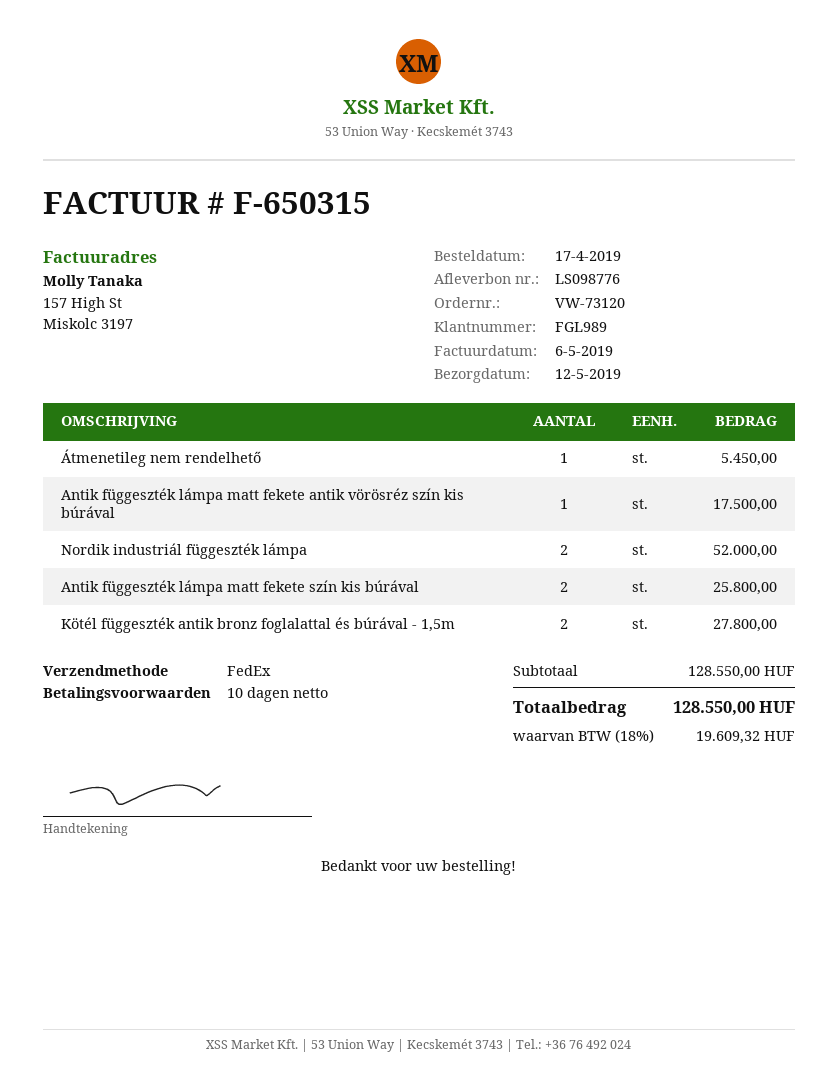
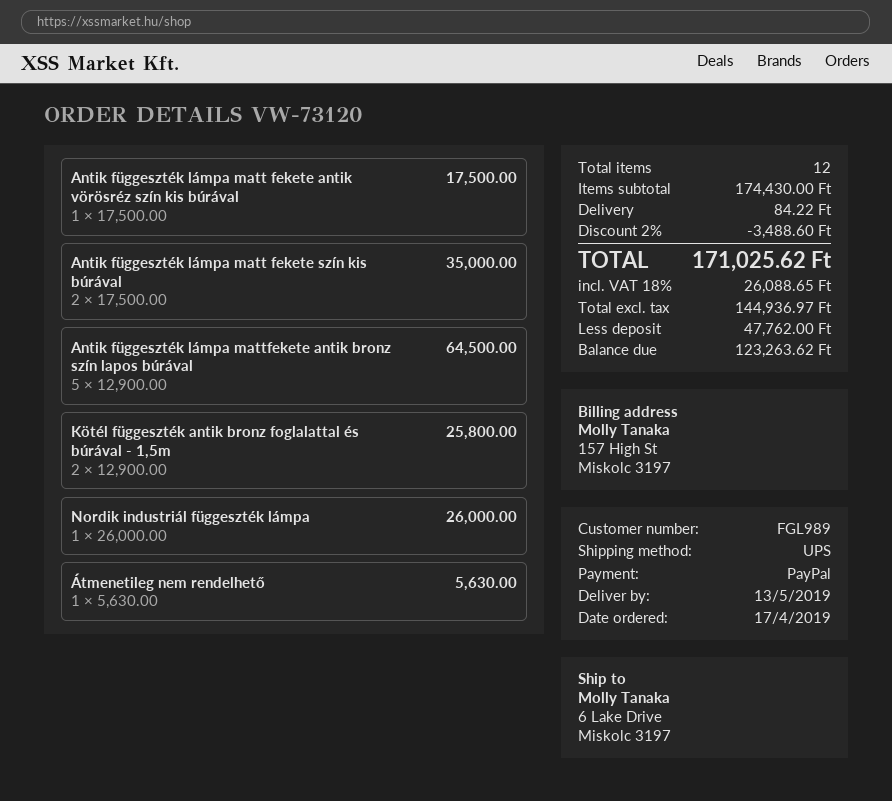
delivery date: 2019-05-12 -> 2019-05-13
shipping method: FedEx -> UPS
Átmenetileg nem rendelhető: 1 for 5450.00 -> 1 for 5630.00
Nordik industriál függeszték lámpa: 2 for 52000.00 -> 1 for 26000.00
Antik függeszték lámpa matt fekete szín kis búrával: 2 for 25800.00 -> 2 for 35000.00
Kötél függeszték antik bronz foglalattal és búrával - 1,5m: 2 for 27800.00 -> 2 for 25800.00
Antik függeszték lámpa mattfekete antik bronz szín lapos búrával: none -> 5 for 64500.00
subtotal: 128550.00 -> 174430.00
discount: none -> 2% = 3488.60
shipping: none -> 84.22
tax: 18% = 19609.32 -> 18% = 26088.65
total: 128550.00 -> 171025.62

